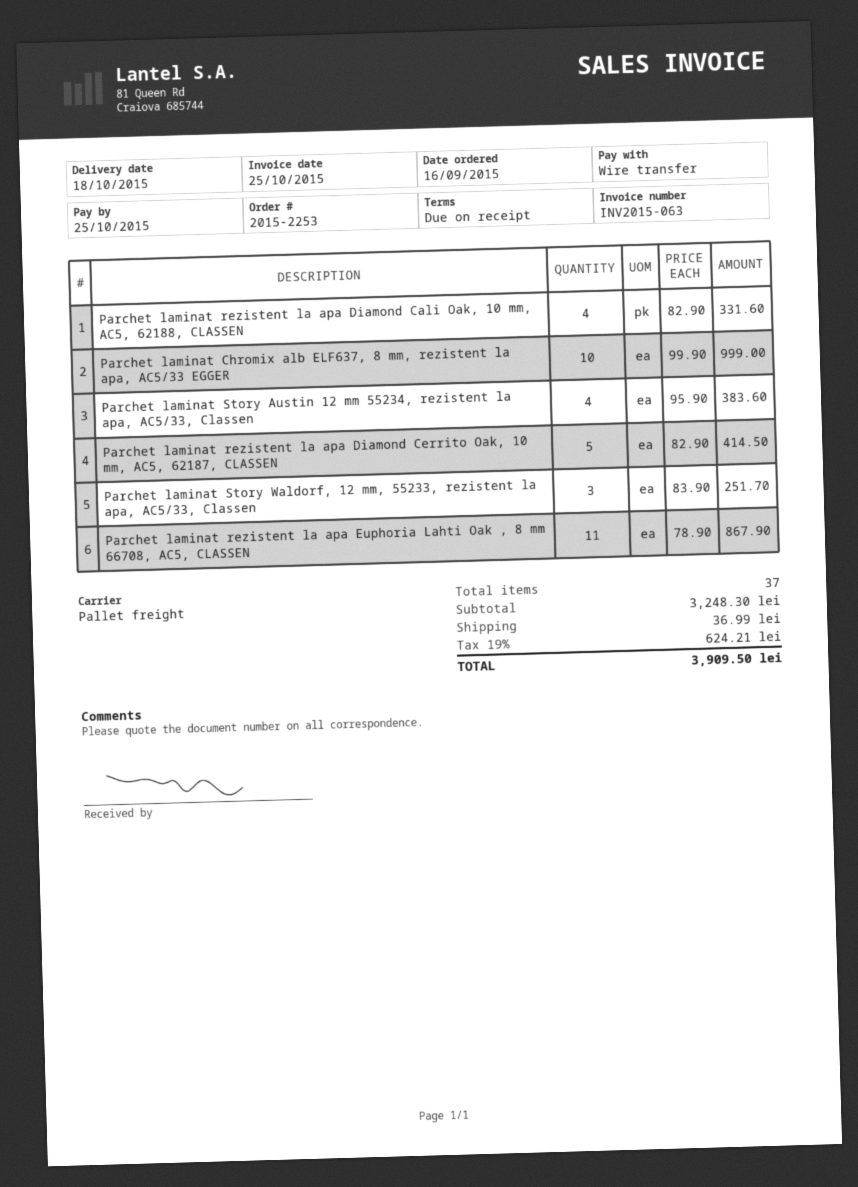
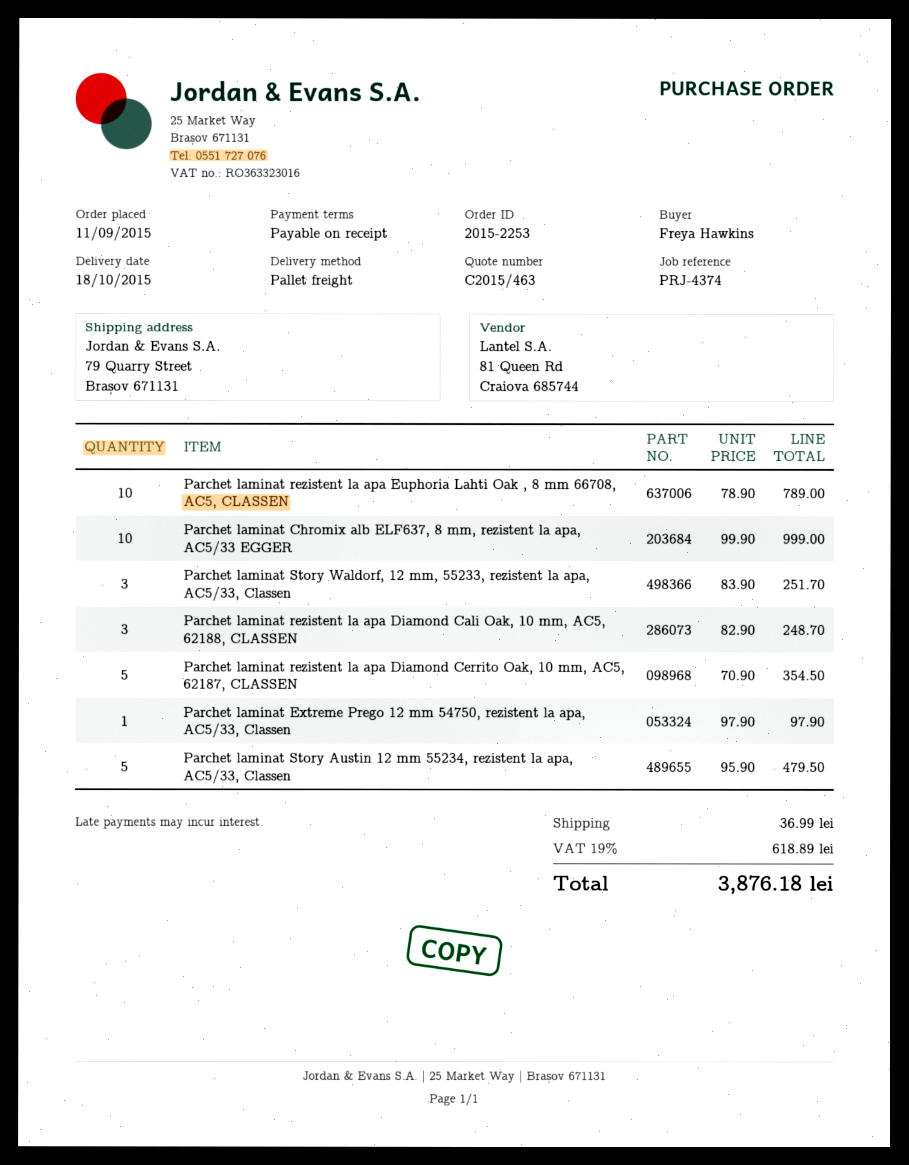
order date: 2015-09-16 -> 2015-09-11
Parchet laminat rezistent la apa Diamond Cali Oak, 10 mm, AC5, 62188, CLASSEN: 4 x 82.90 = 331.60 -> 3 x 82.90 = 248.70
Parchet laminat Story Austin 12 mm 55234, rezistent la apa, AC5/33, Classen: 4 x 95.90 = 383.60 -> 5 x 95.90 = 479.50
Parchet laminat rezistent la apa Diamond Cerrito Oak, 10 mm, AC5, 62187, CLASSEN: 5 x 82.90 = 414.50 -> 5 x 70.90 = 354.50
Parchet laminat rezistent la apa Euphoria Lahti Oak , 8 mm 66708, AC5, CLASSEN: 11 x 78.90 = 867.90 -> 10 x 78.90 = 789.00
Parchet laminat Extreme Prego 12 mm 54750, rezistent la apa, AC5/33, Classen: none -> 1 x 97.90 = 97.90
tax: 19% = 624.21 -> 19% = 618.89
total: 3909.50 -> 3876.18

